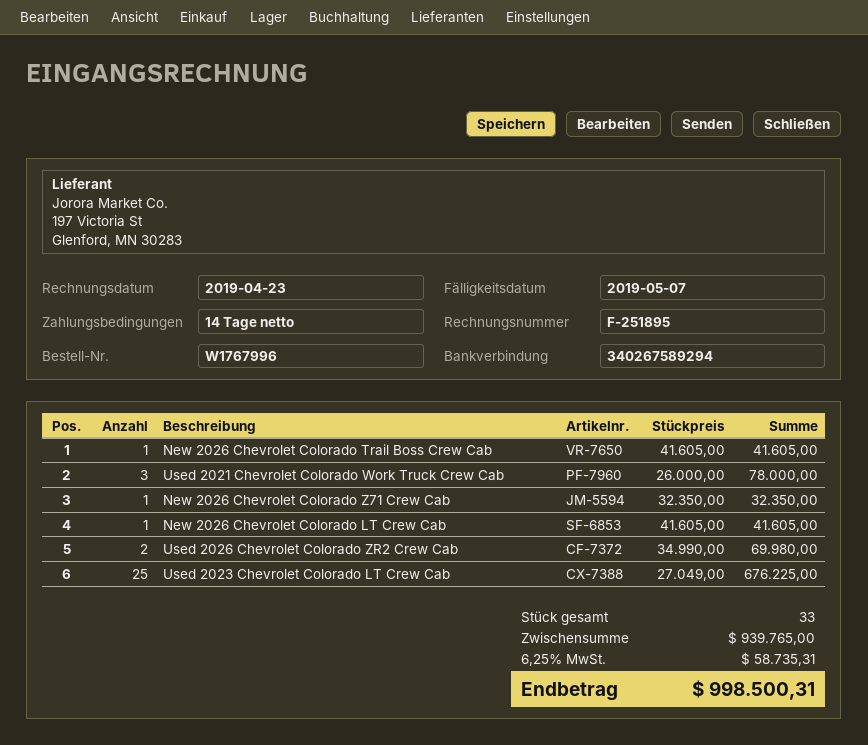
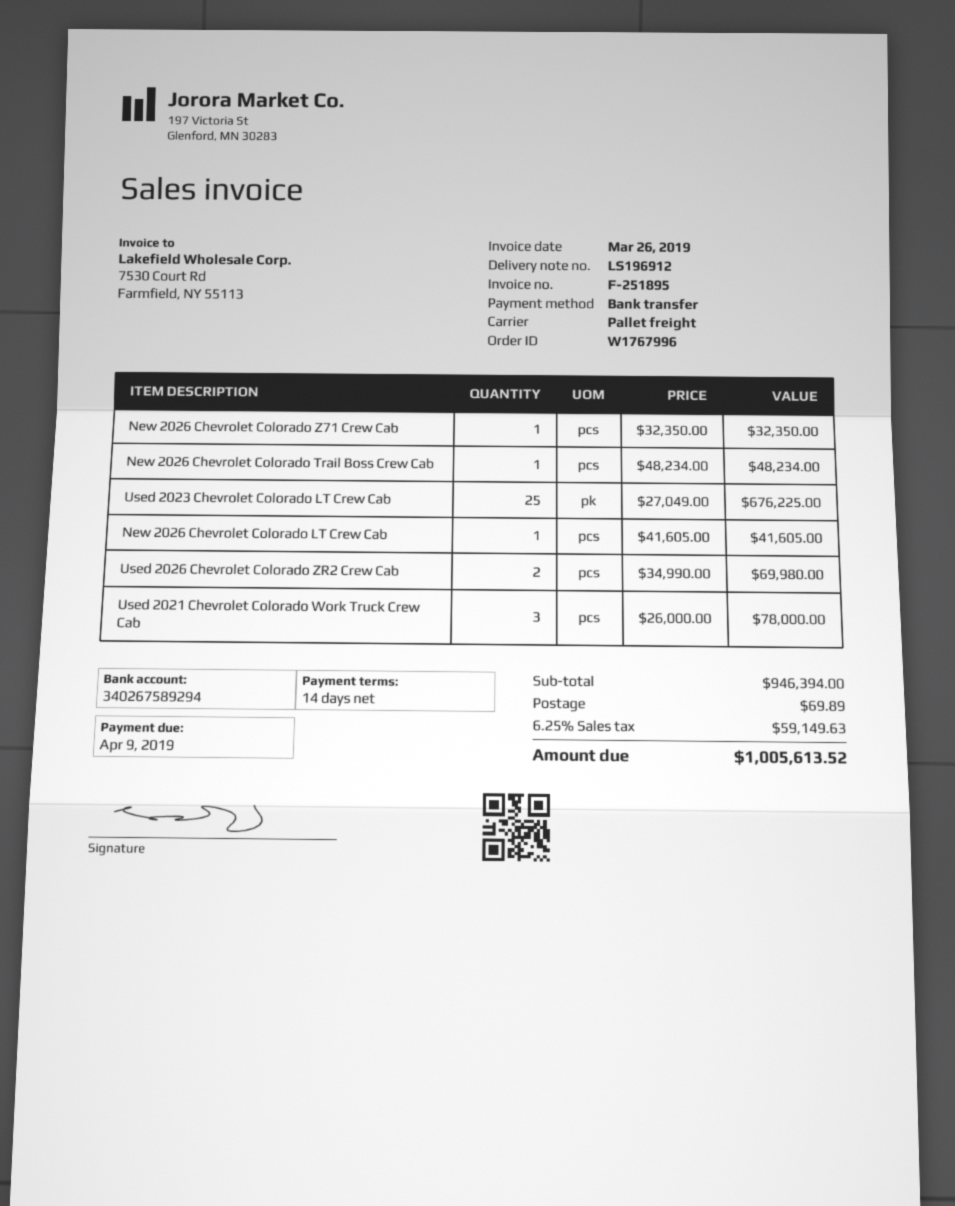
invoice date: 2019-04-23 -> 2019-03-26
due date: 2019-05-07 -> 2019-04-09
New 2026 Chevrolet Colorado Trail Boss Crew Cab: 1 x 41605.00 = 41605.00 -> 1 x 48234.00 = 48234.00
subtotal: 939765.00 -> 946394.00
shipping: none -> 69.89
tax: 6.25% = 58735.31 -> 6.25% = 59149.63
total: 998500.31 -> 1005613.52

